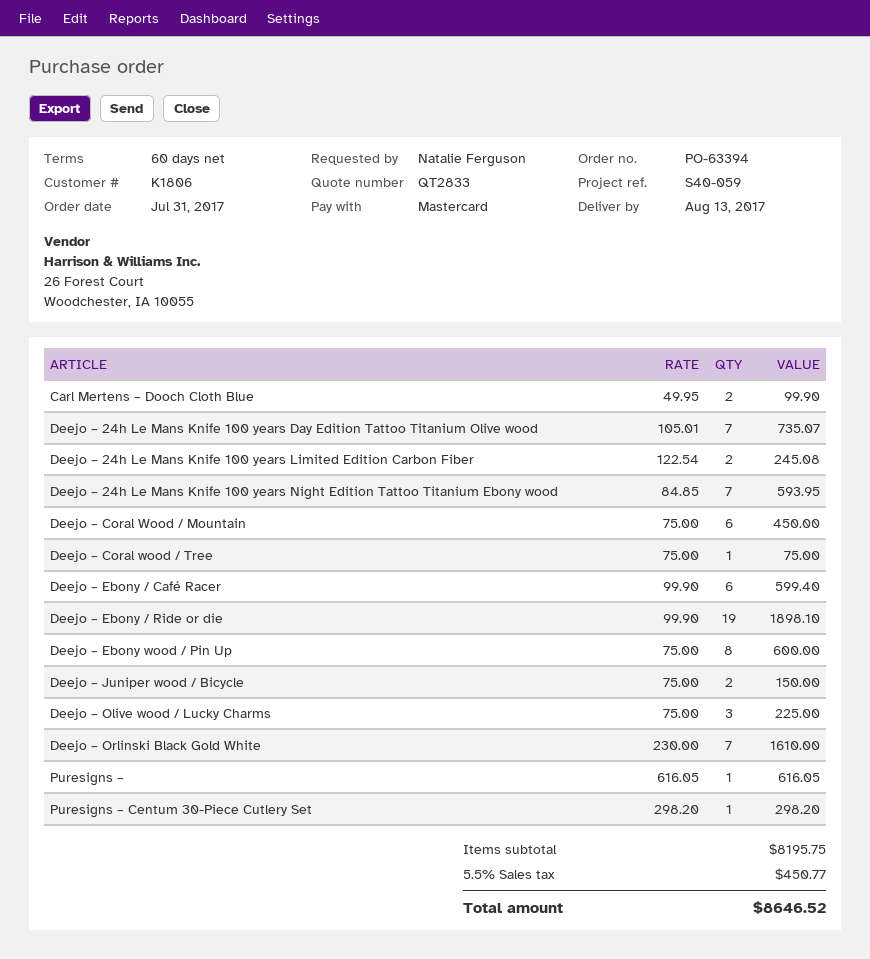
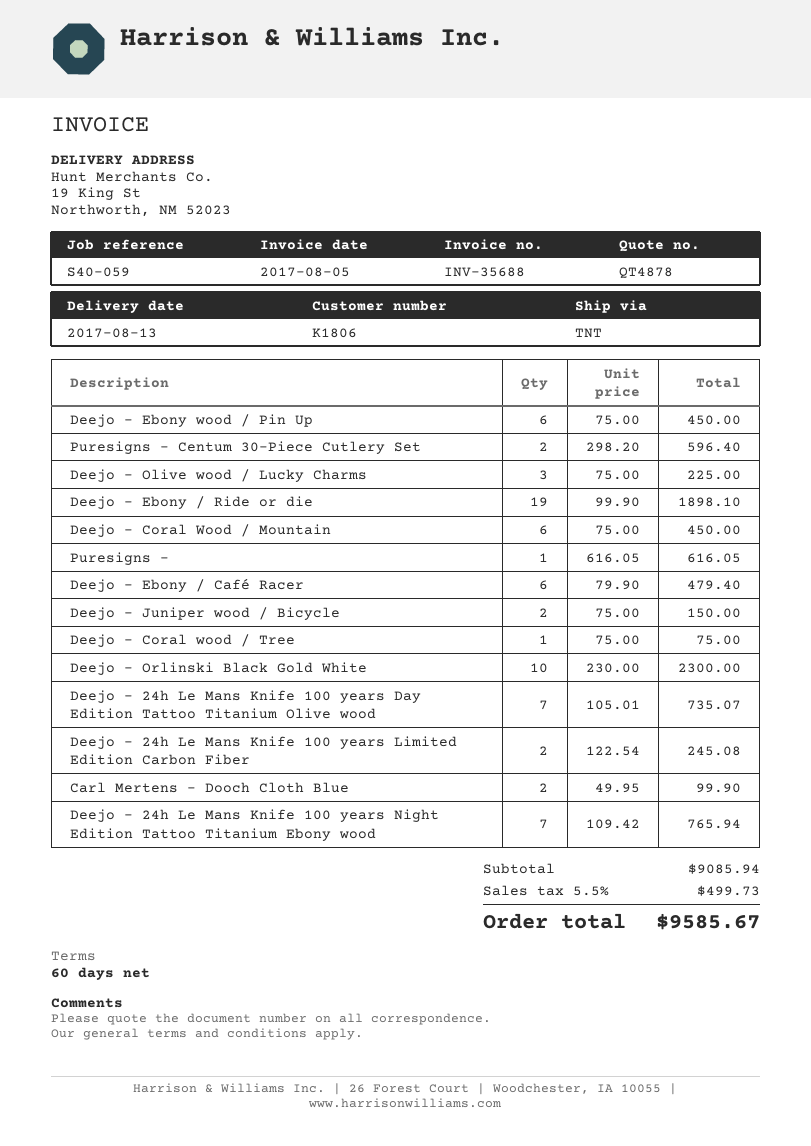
quote number: QT2833 -> QT4878
Deejo – 24h Le Mans Knife 100 years Night Edition Tattoo Titanium Ebony wood: 7 x 84.85 = 593.95 -> 7 x 109.42 = 765.94
Deejo – Ebony / Café Racer: 6 x 99.90 = 599.40 -> 6 x 79.90 = 479.40
Deejo – Ebony wood / Pin Up: 8 x 75.00 = 600.00 -> 6 x 75.00 = 450.00
Deejo – Orlinski Black Gold White: 7 x 230.00 = 1610.00 -> 10 x 230.00 = 2300.00
Puresigns – Centum 30-Piece Cutlery Set: 1 x 298.20 = 298.20 -> 2 x 298.20 = 596.40
subtotal: 8195.75 -> 9085.94
tax: 5.5% = 450.77 -> 5.5% = 499.73
total: 8646.52 -> 9585.67

